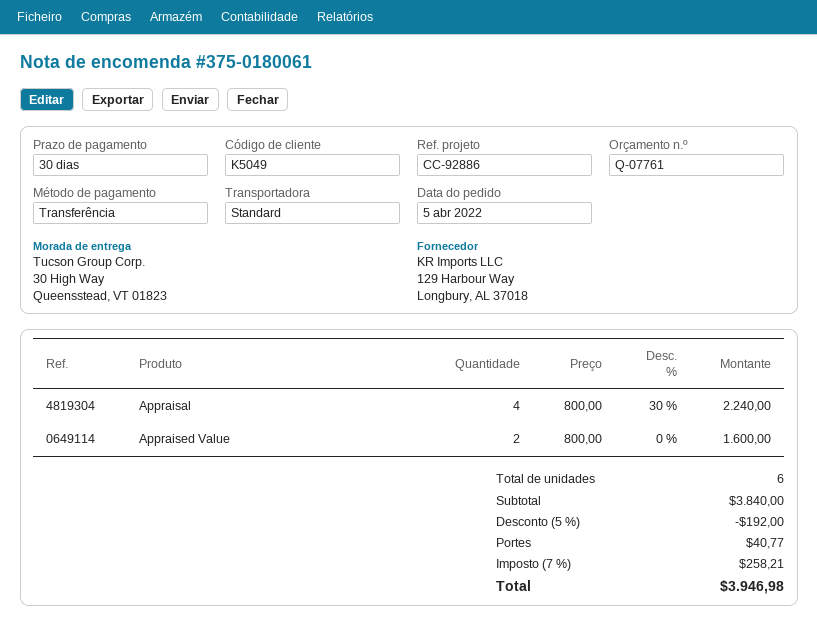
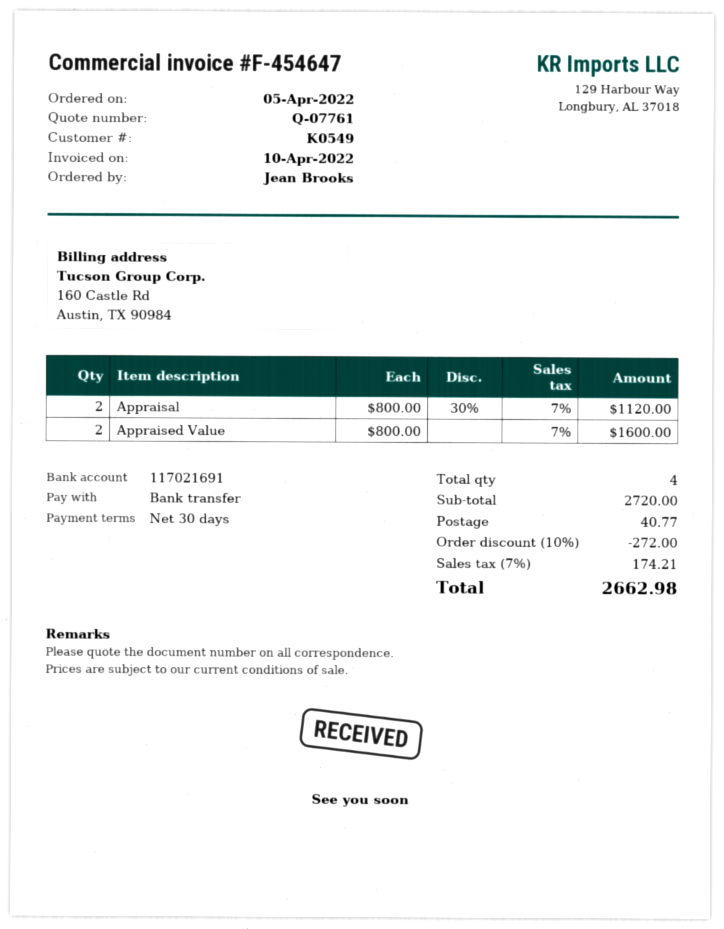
customer number: K5049 -> K0549
Appraisal: 4 x 800.00 - 30% = 2240.00 -> 2 x 800.00 - 30% = 1120.00
total quantity: 6 -> 4
subtotal: 3840.00 -> 2720.00
discount: 5% = 192.00 -> 10% = 272.00
tax: 7% = 258.21 -> 7% = 174.21
total: 3946.98 -> 2662.98

